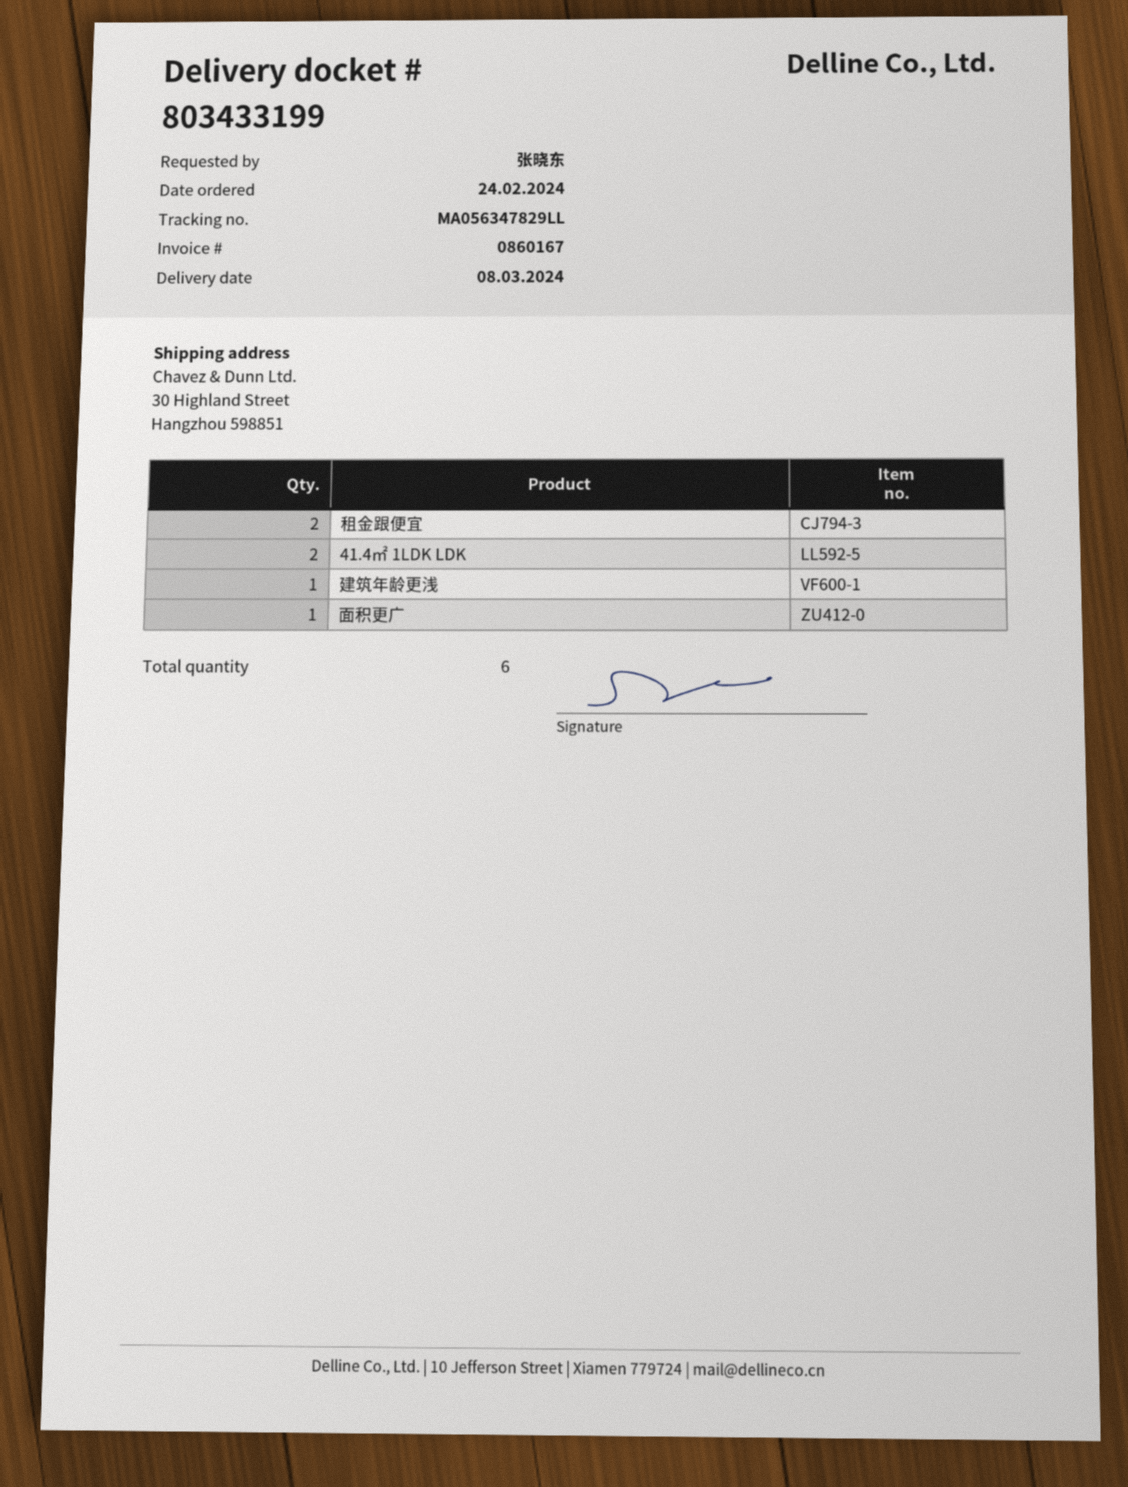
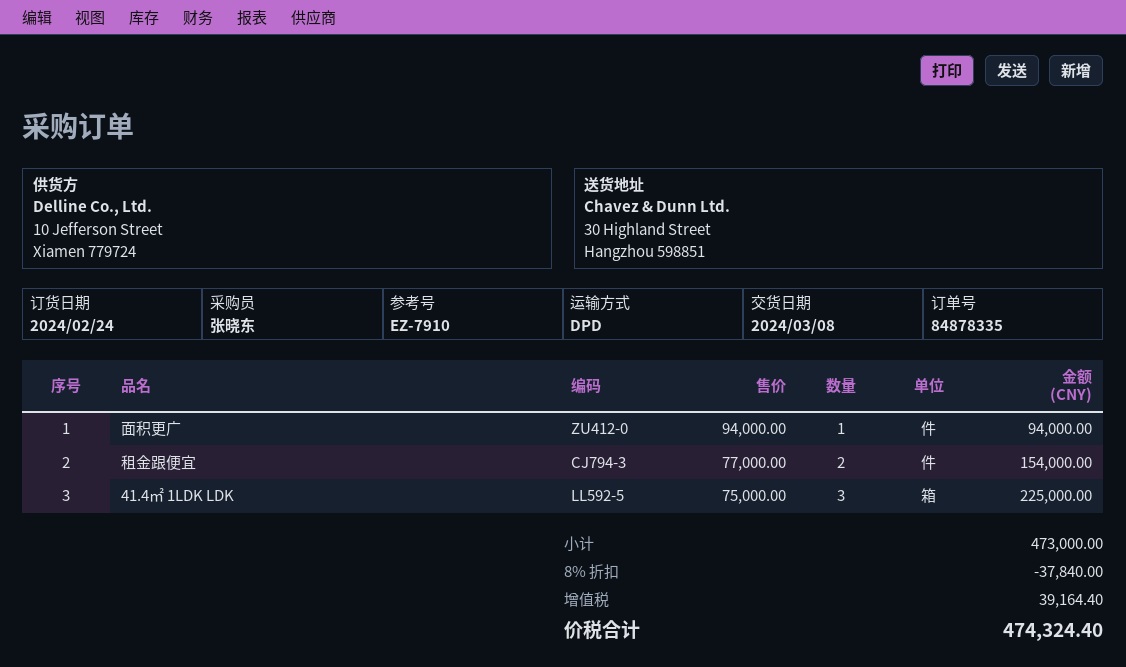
41.4㎡ 1LDK LDK: 2 -> 3
建筑年龄更浅: 1 -> none

